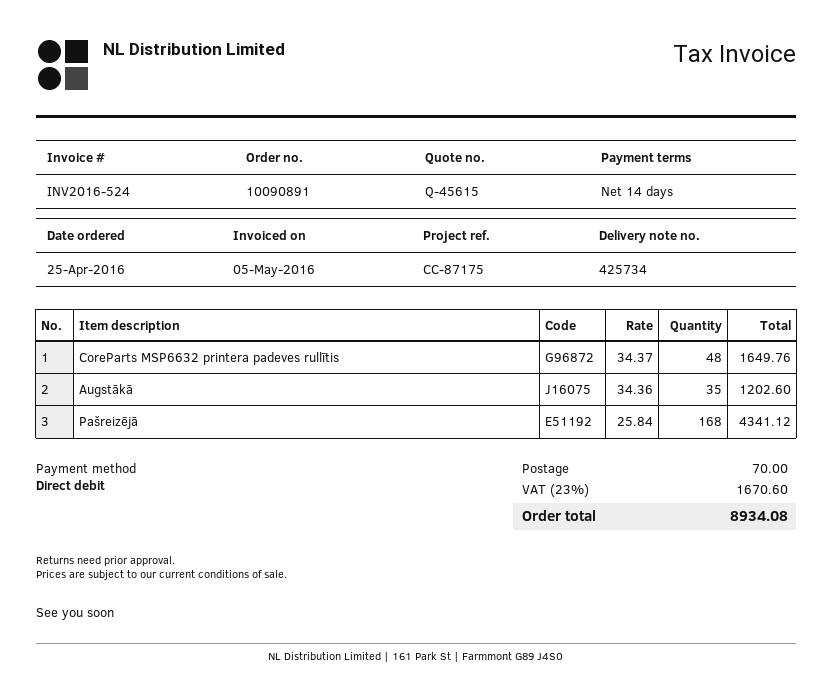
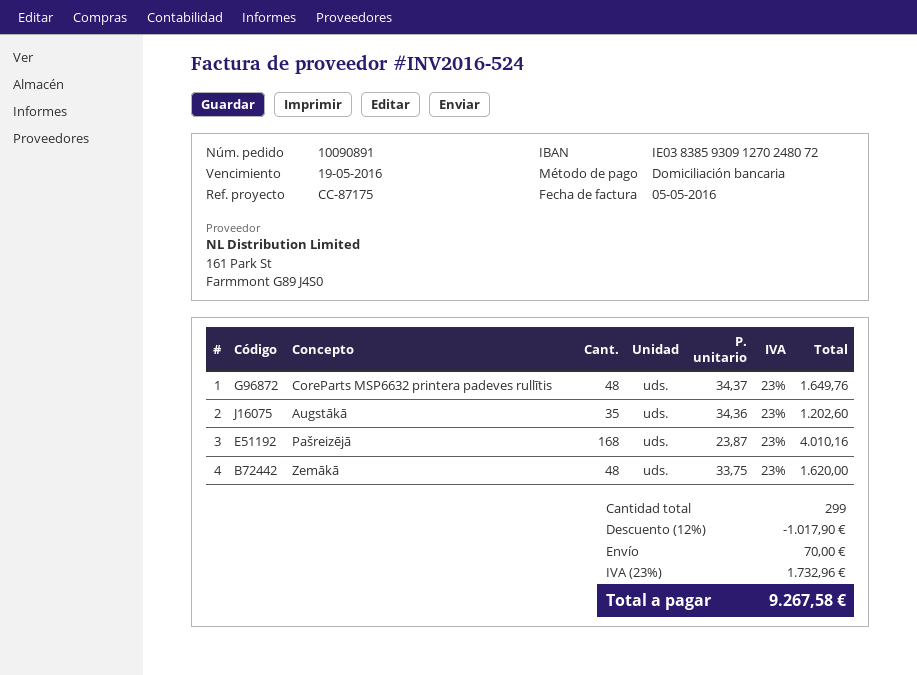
Pašreizējā: 168 x 25.84 = 4341.12 -> 168 x 23.87 = 4010.16
Zemākā: none -> 48 x 33.75 = 1620.00
discount: none -> 12% = 1017.90
tax: 23% = 1670.60 -> 23% = 1732.96
total: 8934.08 -> 9267.58

